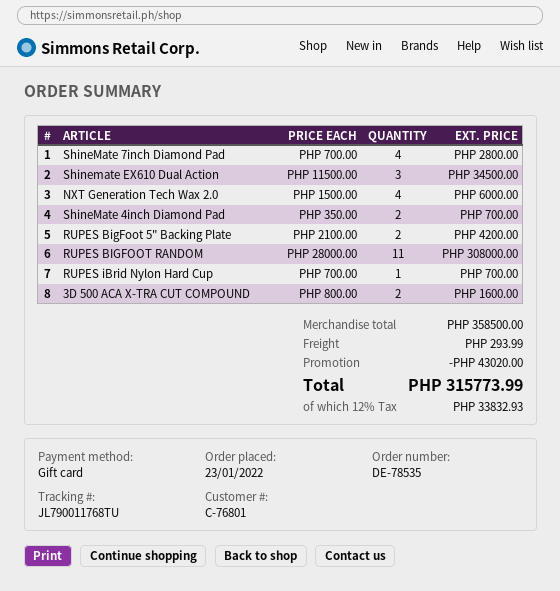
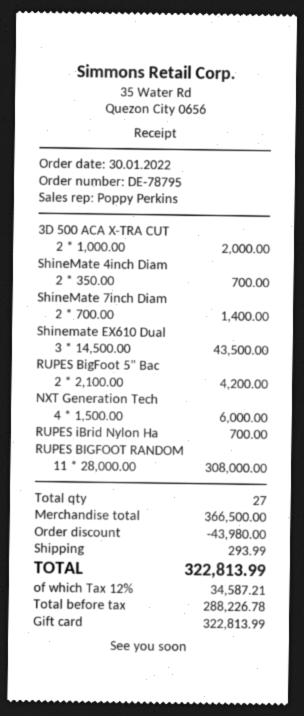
order number: DE-78535 -> DE-78795
order date: 2022-01-23 -> 2022-01-30
ShineMate 7inch Diamond Pad: 4 x 700.00 = 2800.00 -> 2 x 700.00 = 1400.00
Shinemate EX610 Dual Action: 3 x 11500.00 = 34500.00 -> 3 x 14500.00 = 43500.00
3D 500 ACA X-TRA CUT COMPOUND: 2 x 800.00 = 1600.00 -> 2 x 1000.00 = 2000.00
subtotal: 358500.00 -> 366500.00
discount: 43020.00 -> 43980.00
tax: 12% = 33832.93 -> 12% = 34587.21
total: 315773.99 -> 322813.99

